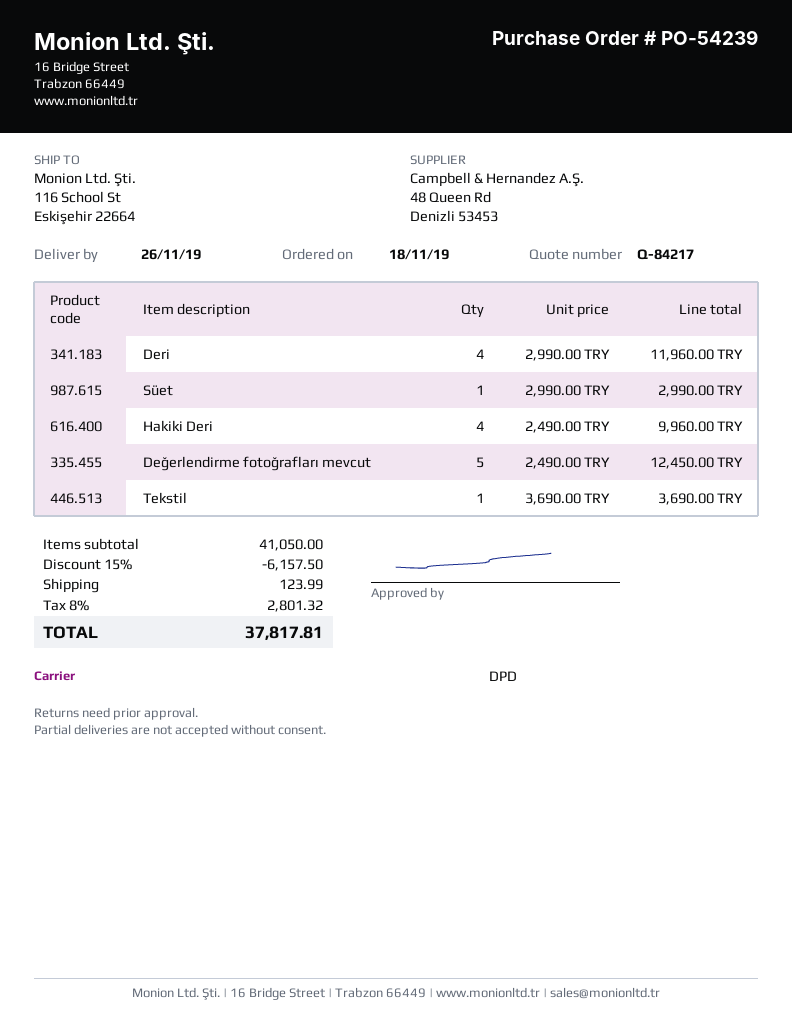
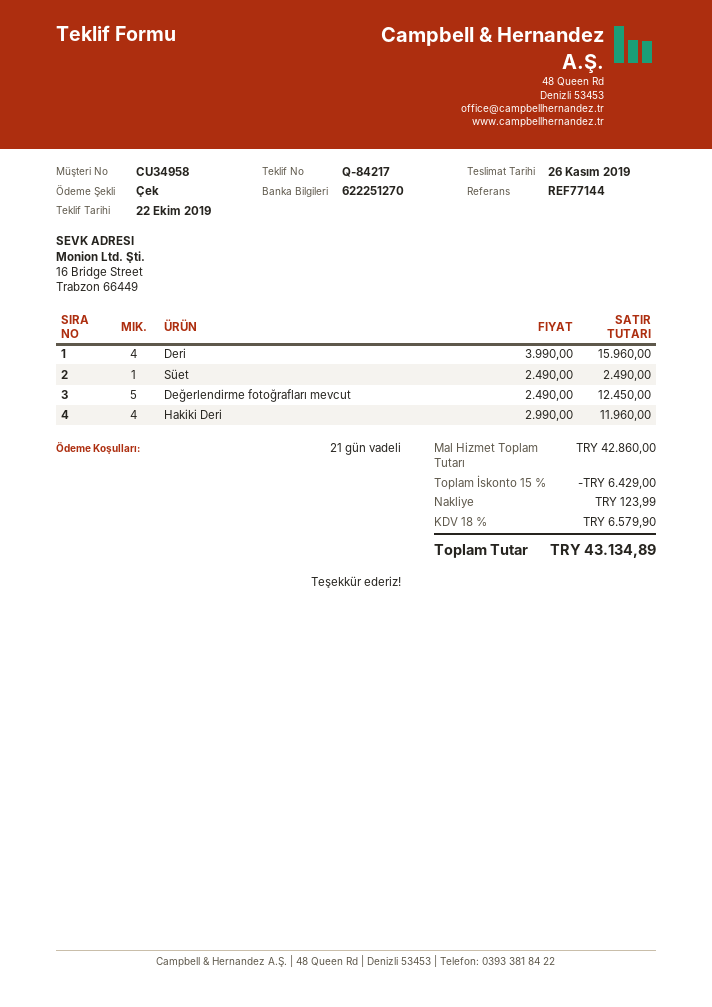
ship to: 116 School St, Eskişehir 22664 -> 16 Bridge Street, Trabzon 66449
Deri: 4 x 2990.00 = 11960.00 -> 4 x 3990.00 = 15960.00
Süet: 1 x 2990.00 = 2990.00 -> 1 x 2490.00 = 2490.00
Hakiki Deri: 4 x 2490.00 = 9960.00 -> 4 x 2990.00 = 11960.00
Tekstil: 1 x 3690.00 = 3690.00 -> none
subtotal: 41050.00 -> 42860.00
discount: 15% = 6157.50 -> 15% = 6429.00
tax: 8% = 2801.32 -> 18% = 6579.90
total: 37817.81 -> 43134.89

